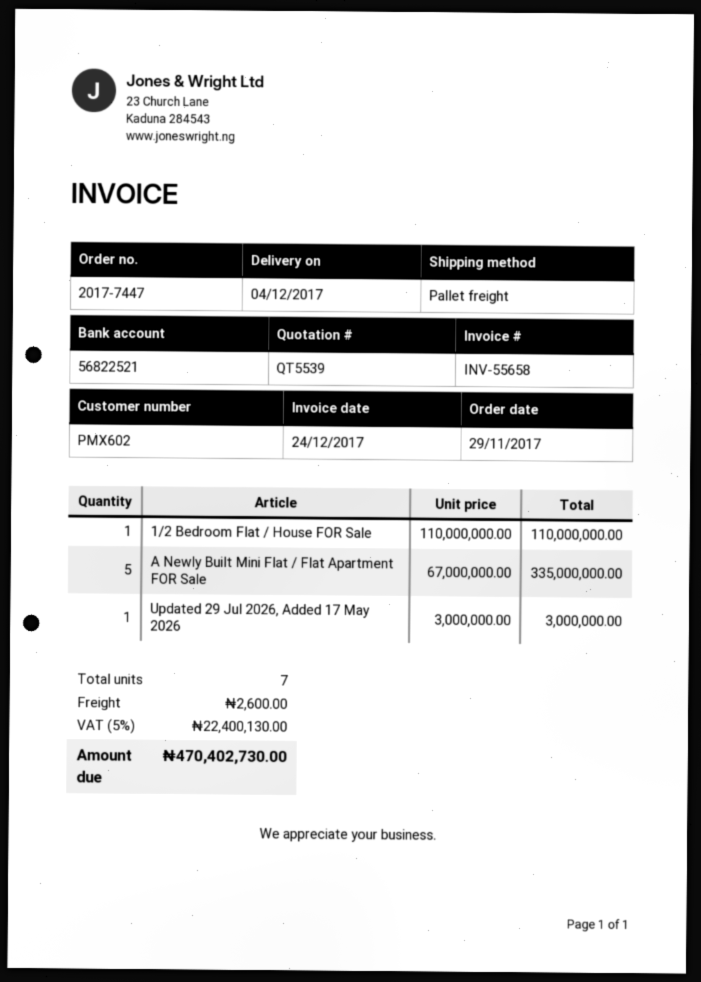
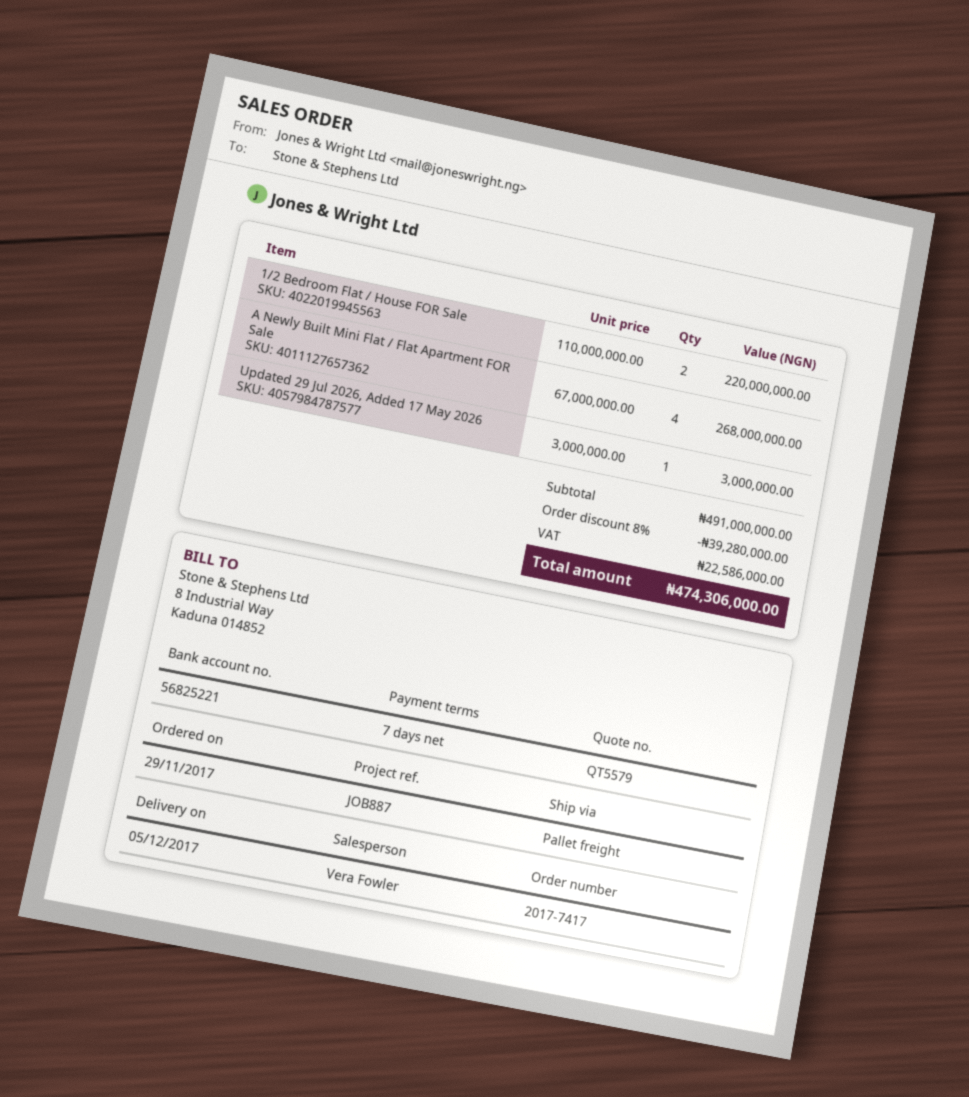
quote number: QT5539 -> QT5579
order number: 2017-7447 -> 2017-7417
delivery date: 2017-12-04 -> 2017-12-05
bank account: 56822521 -> 56825221
1/2 Bedroom Flat / House FOR Sale: 1 x 110000000.00 = 110000000.00 -> 2 x 110000000.00 = 220000000.00
A Newly Built Mini Flat / Flat Apartment FOR Sale: 5 x 67000000.00 = 335000000.00 -> 4 x 67000000.00 = 268000000.00
discount: none -> 8% = 39280000.00
shipping: 2600.00 -> none
tax: 22400130.00 -> 22586000.00
total: 470402730.00 -> 474306000.00

